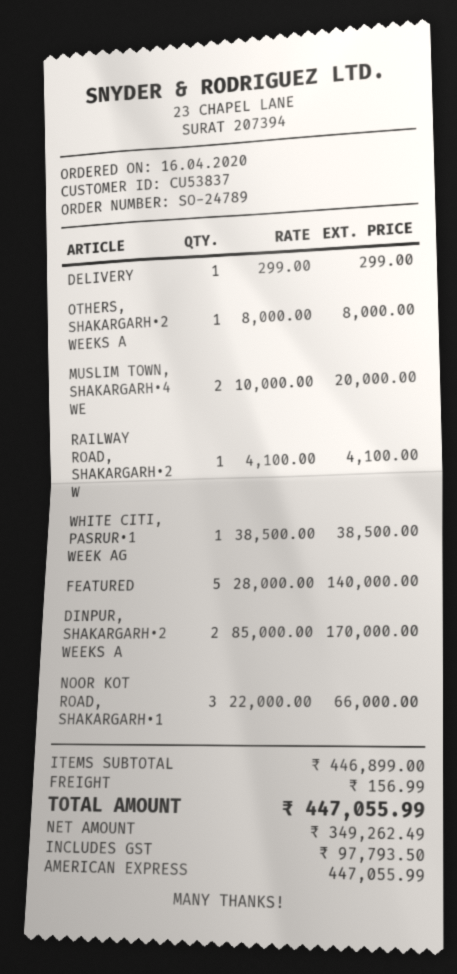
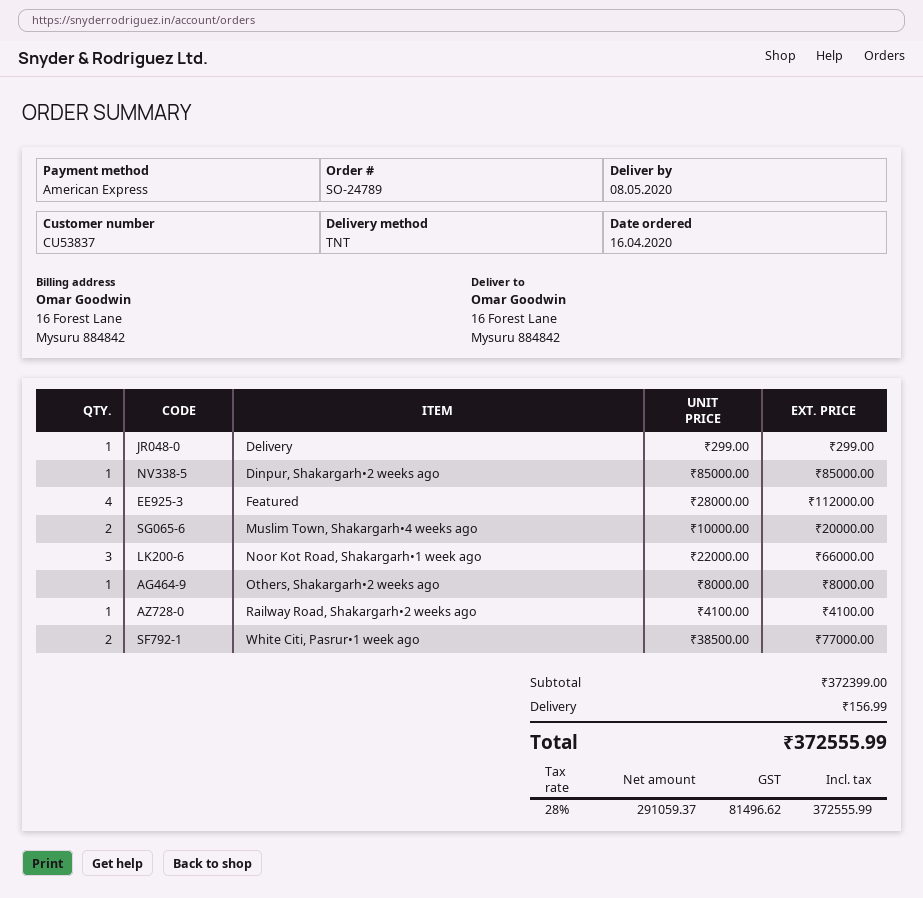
WHITE CITI, PASRUR•1 WEEK AG: 1 x 38500.00 = 38500.00 -> 2 x 38500.00 = 77000.00
FEATURED: 5 x 28000.00 = 140000.00 -> 4 x 28000.00 = 112000.00
DINPUR, SHAKARGARH•2 WEEKS A: 2 x 85000.00 = 170000.00 -> 1 x 85000.00 = 85000.00
subtotal: 446899.00 -> 372399.00
net: 349262.49 -> 291059.37
tax: 97793.50 -> 81496.62
total: 447055.99 -> 372555.99

